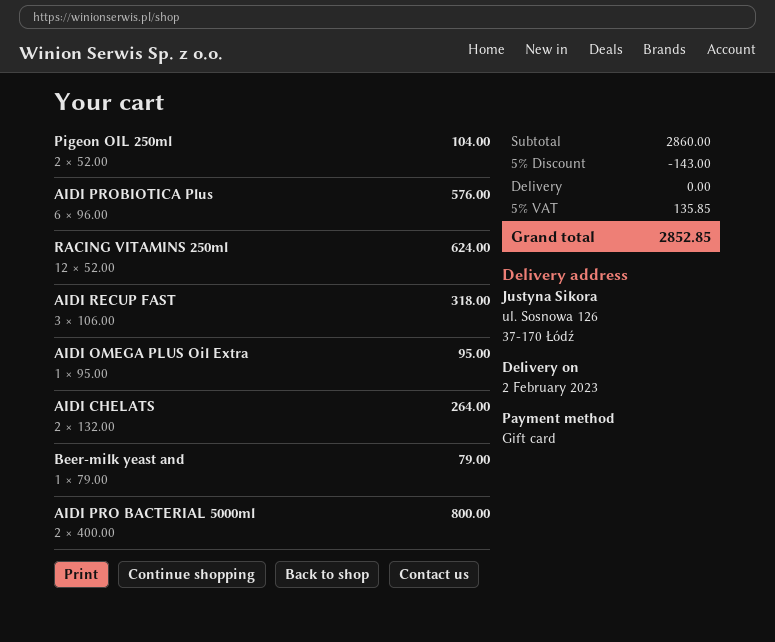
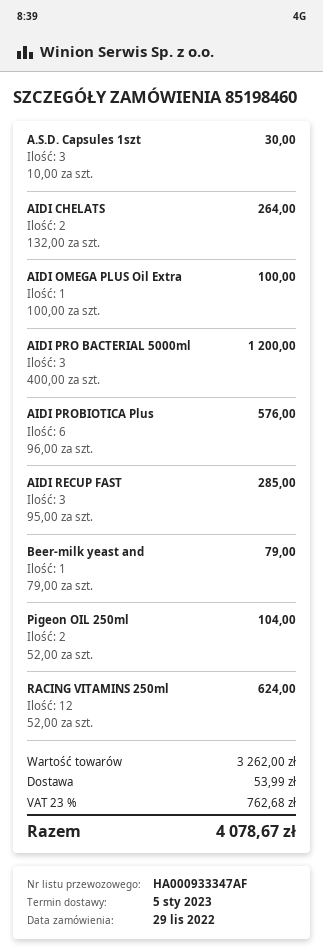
delivery date: 2023-02-02 -> 2023-01-05
AIDI RECUP FAST: 3 x 106.00 = 318.00 -> 3 x 95.00 = 285.00
AIDI OMEGA PLUS Oil Extra: 1 x 95.00 = 95.00 -> 1 x 100.00 = 100.00
AIDI PRO BACTERIAL 5000ml: 2 x 400.00 = 800.00 -> 3 x 400.00 = 1200.00
A.S.D. Capsules 1szt: none -> 3 x 10.00 = 30.00
subtotal: 2860.00 -> 3262.00
discount: 5% = 143.00 -> none
shipping: 0.00 -> 53.99
tax: 5% = 135.85 -> 23% = 762.68
total: 2852.85 -> 4078.67

